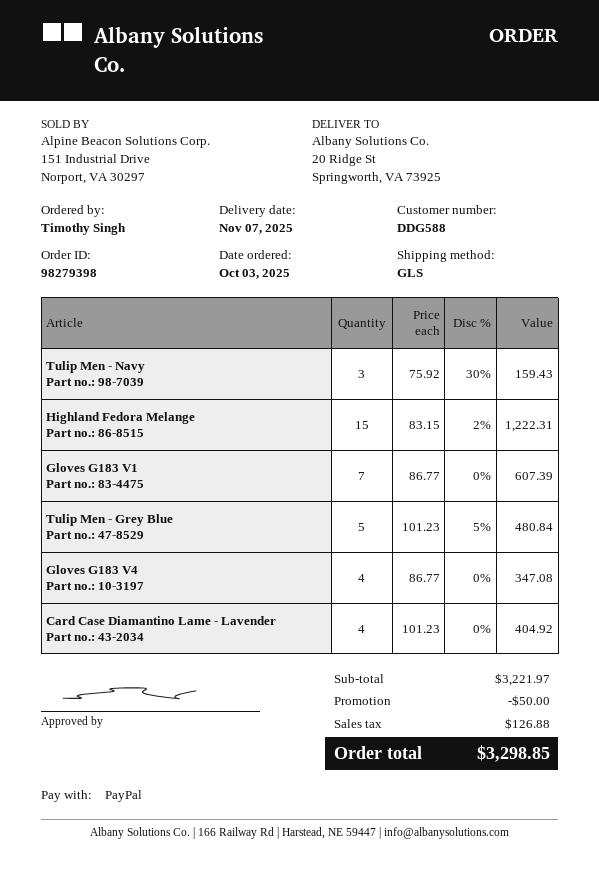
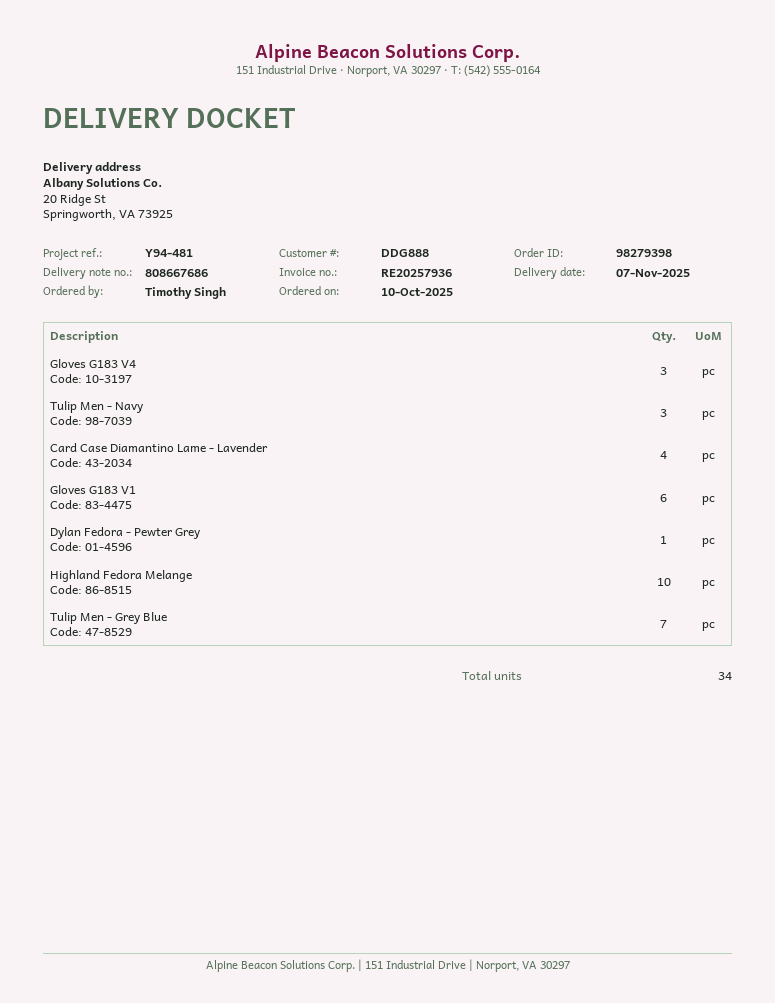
order date: 2025-10-03 -> 2025-10-10
customer number: DDG588 -> DDG888
Highland Fedora Melange: 15 -> 10
Gloves G183 V1: 7 -> 6
Tulip Men - Grey Blue: 5 -> 7
Gloves G183 V4: 4 -> 3
Dylan Fedora - Pewter Grey: none -> 1

